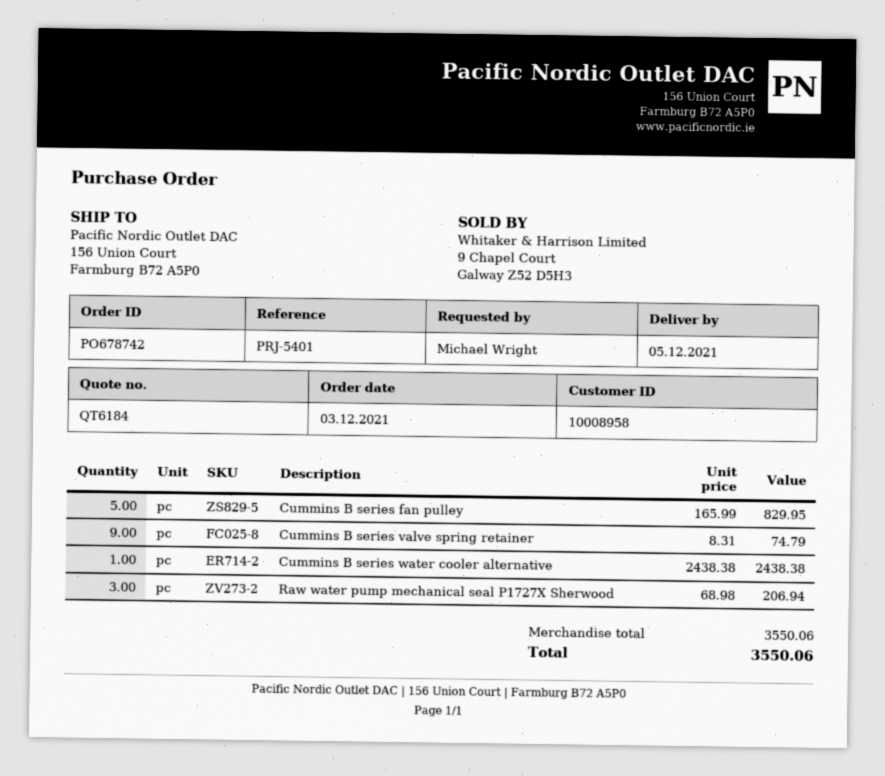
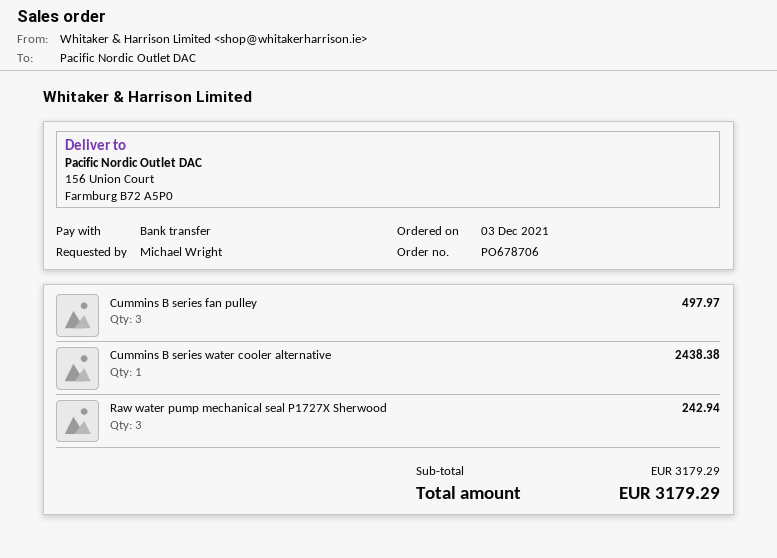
order number: PO678742 -> PO678706
Cummins B series fan pulley: 5 for 829.95 -> 3 for 497.97
Cummins B series valve spring retainer: 9 for 74.79 -> none
Raw water pump mechanical seal P1727X Sherwood: 3 for 206.94 -> 3 for 242.94
subtotal: 3550.06 -> 3179.29
total: 3550.06 -> 3179.29

